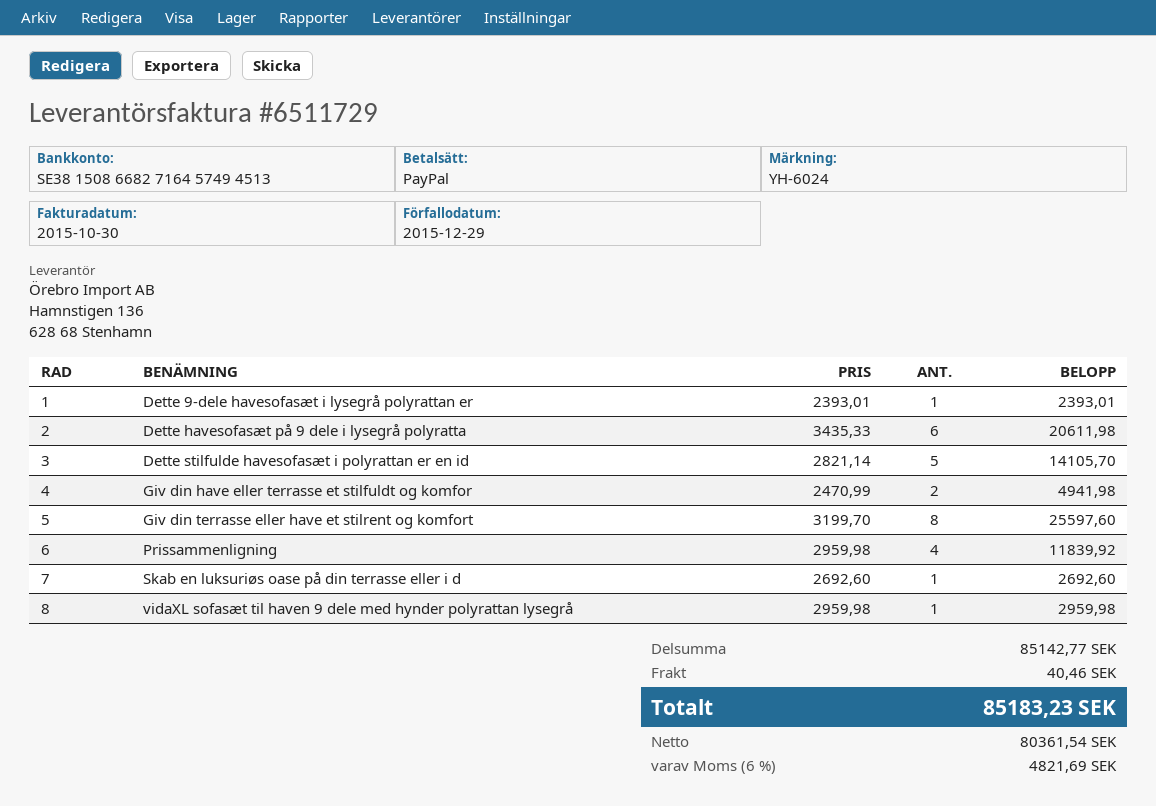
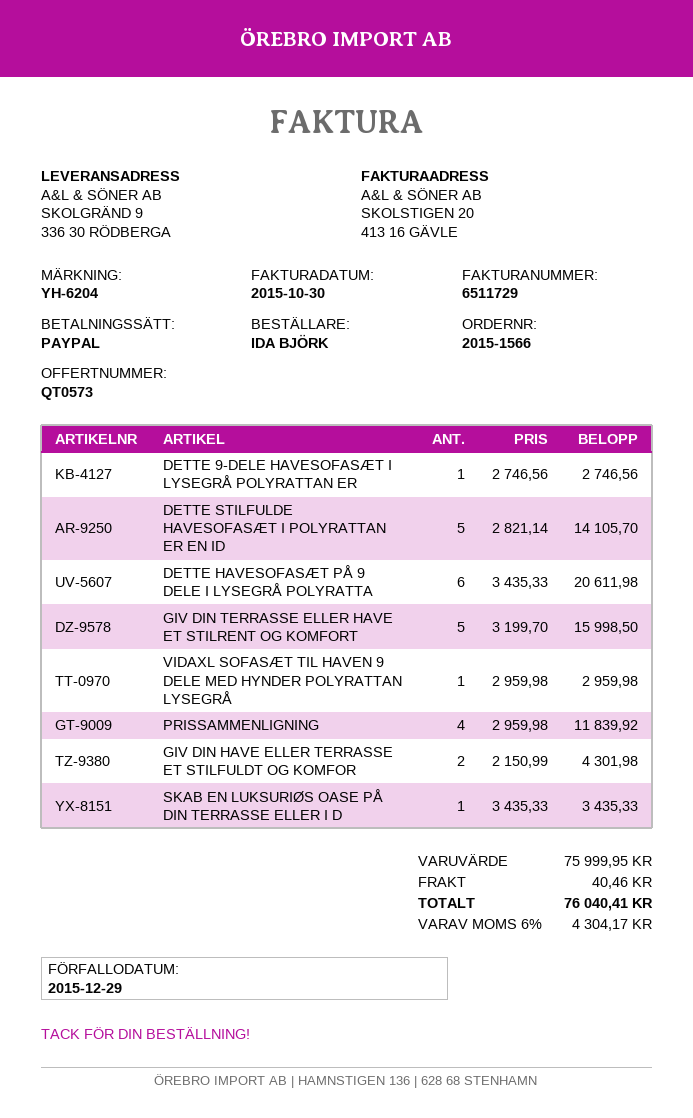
reference: YH-6024 -> YH-6204
Dette 9-dele havesofasæt i lysegrå polyrattan er: 1 x 2393.01 = 2393.01 -> 1 x 2746.56 = 2746.56
Giv din have eller terrasse et stilfuldt og komfor: 2 x 2470.99 = 4941.98 -> 2 x 2150.99 = 4301.98
Giv din terrasse eller have et stilrent og komfort: 8 x 3199.70 = 25597.60 -> 5 x 3199.70 = 15998.50
Skab en luksuriøs oase på din terrasse eller i d: 1 x 2692.60 = 2692.60 -> 1 x 3435.33 = 3435.33
subtotal: 85142.77 -> 75999.95
tax: 6% = 4821.69 -> 6% = 4304.17
total: 85183.23 -> 76040.41

